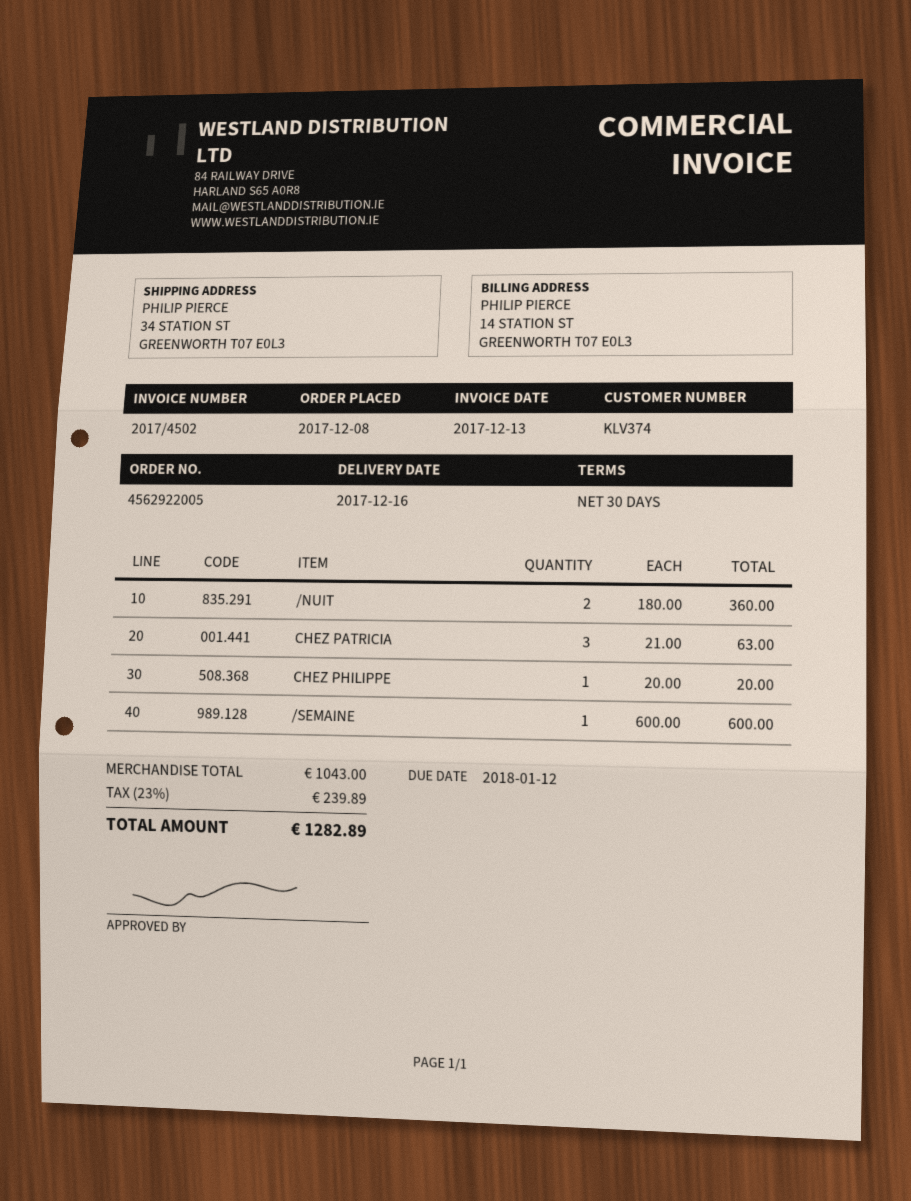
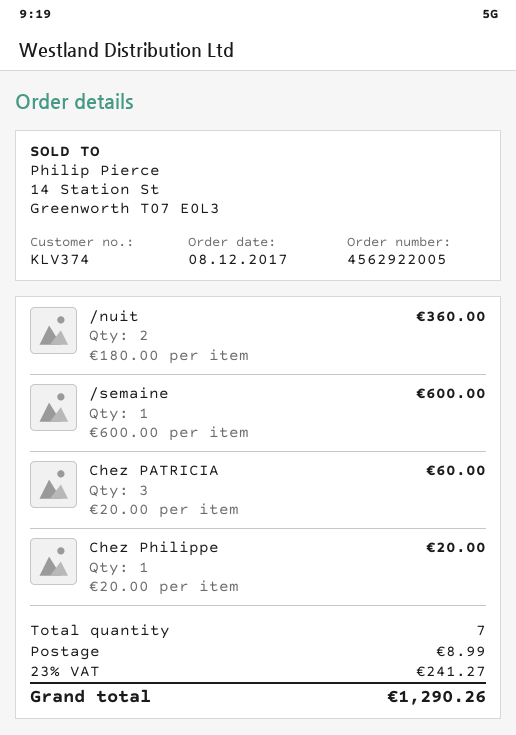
CHEZ PATRICIA: 3 x 21.00 = 63.00 -> 3 x 20.00 = 60.00
shipping: none -> 8.99
tax: 23% = 239.89 -> 23% = 241.27
total: 1282.89 -> 1290.26

